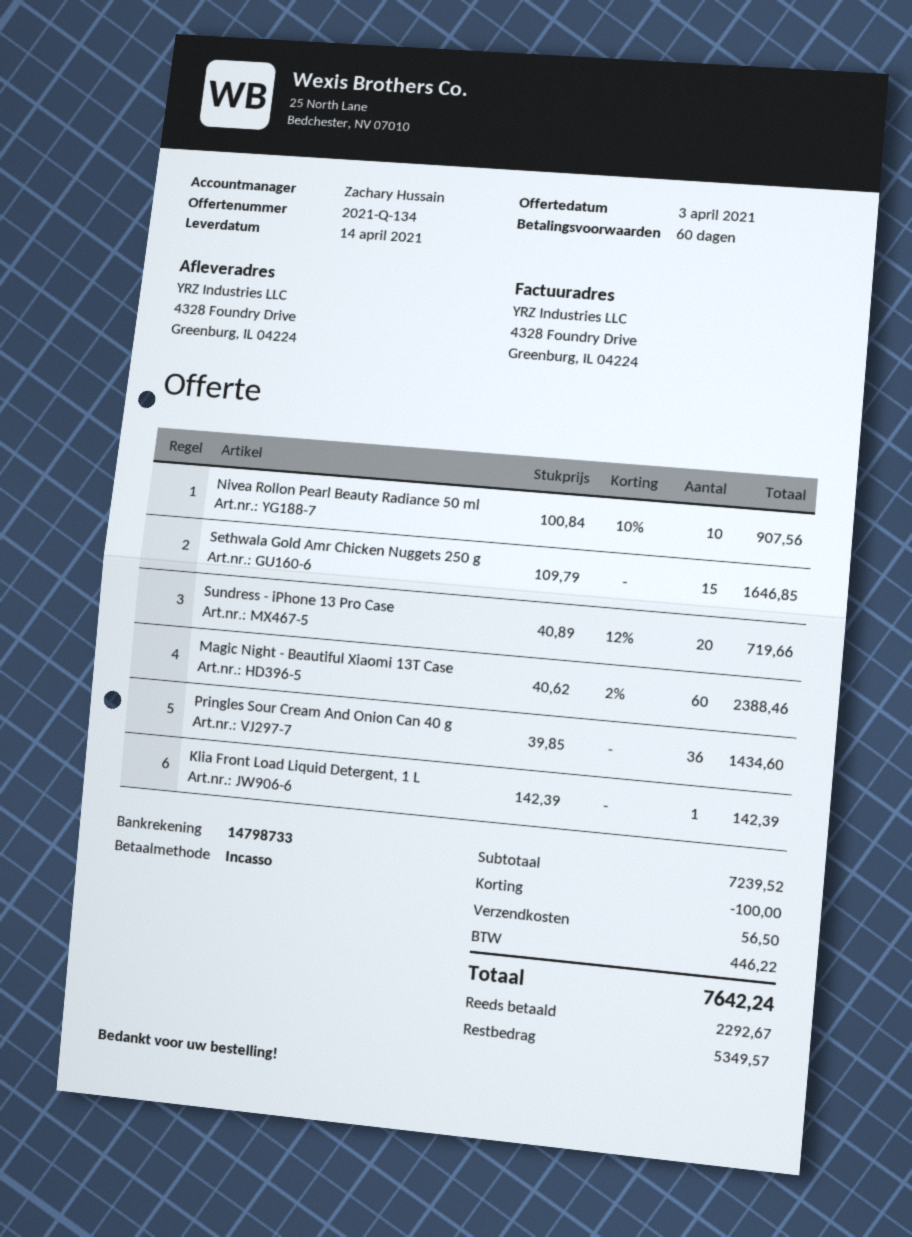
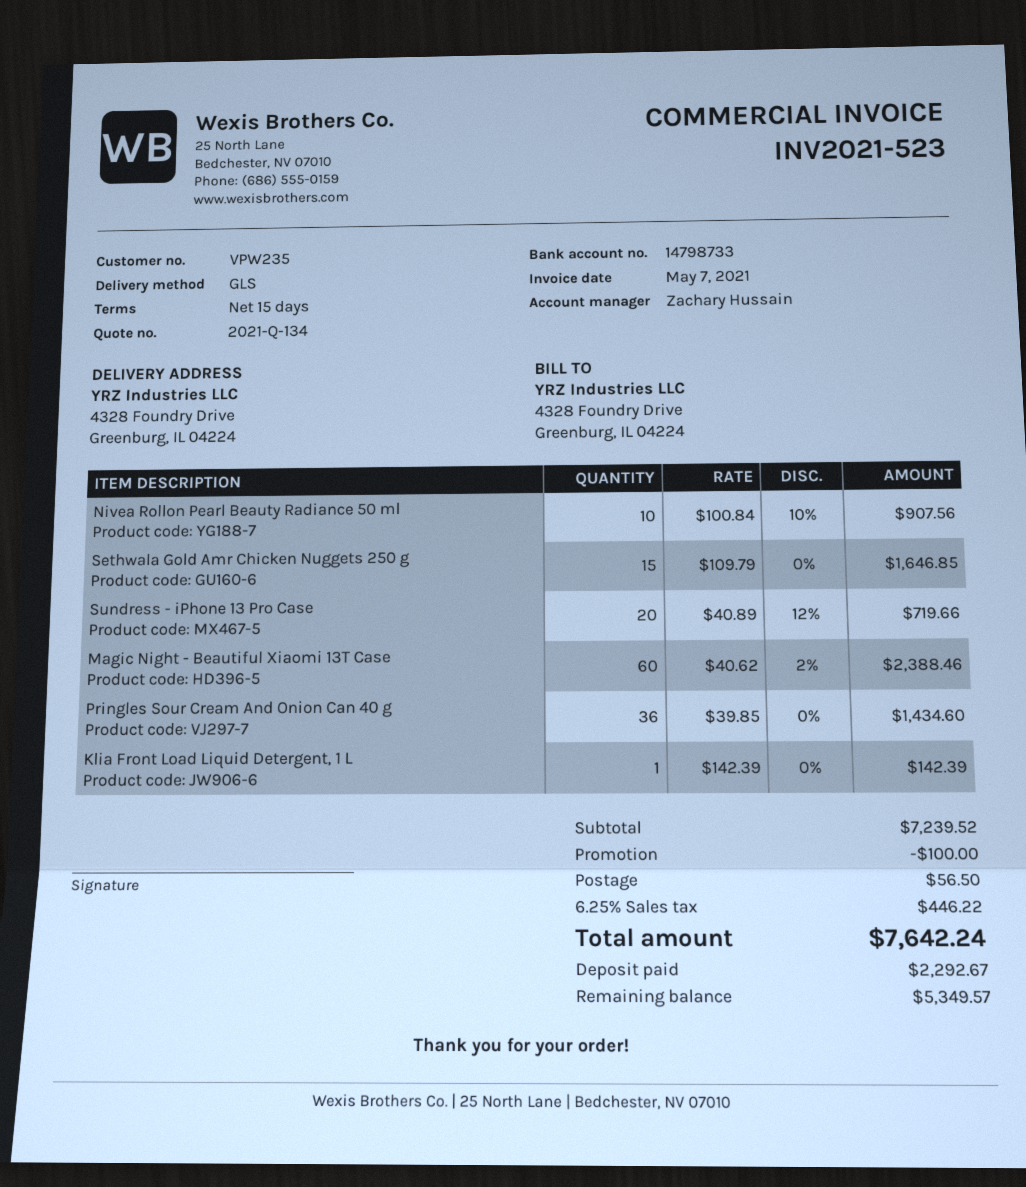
payment terms: 60 days -> 15 days

